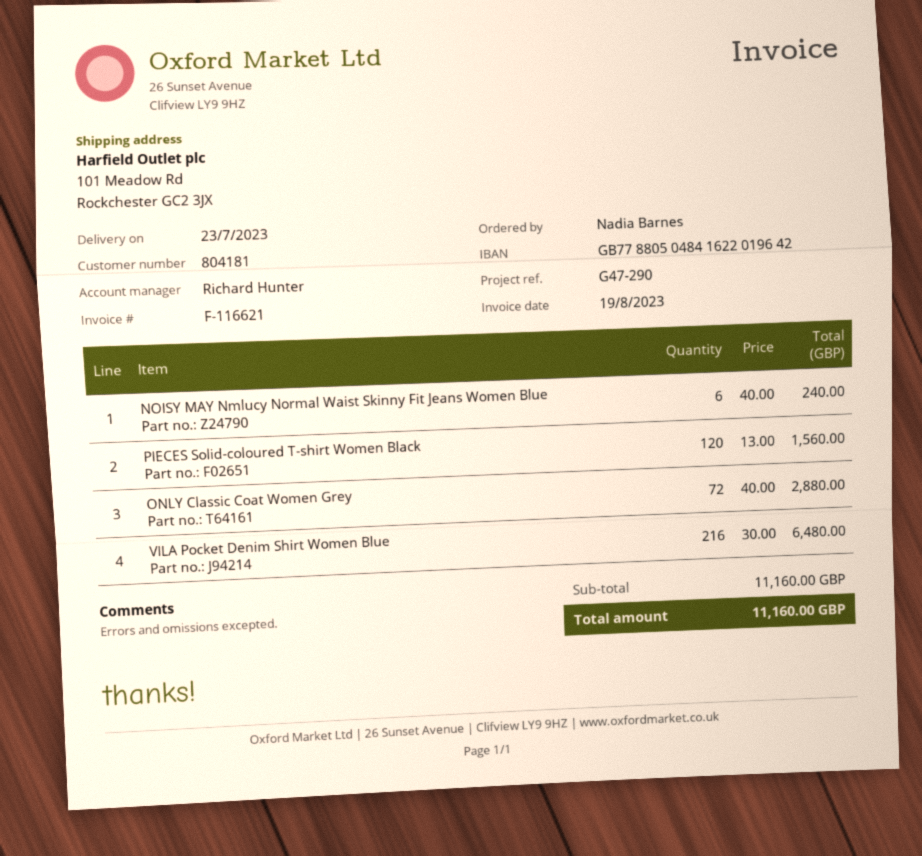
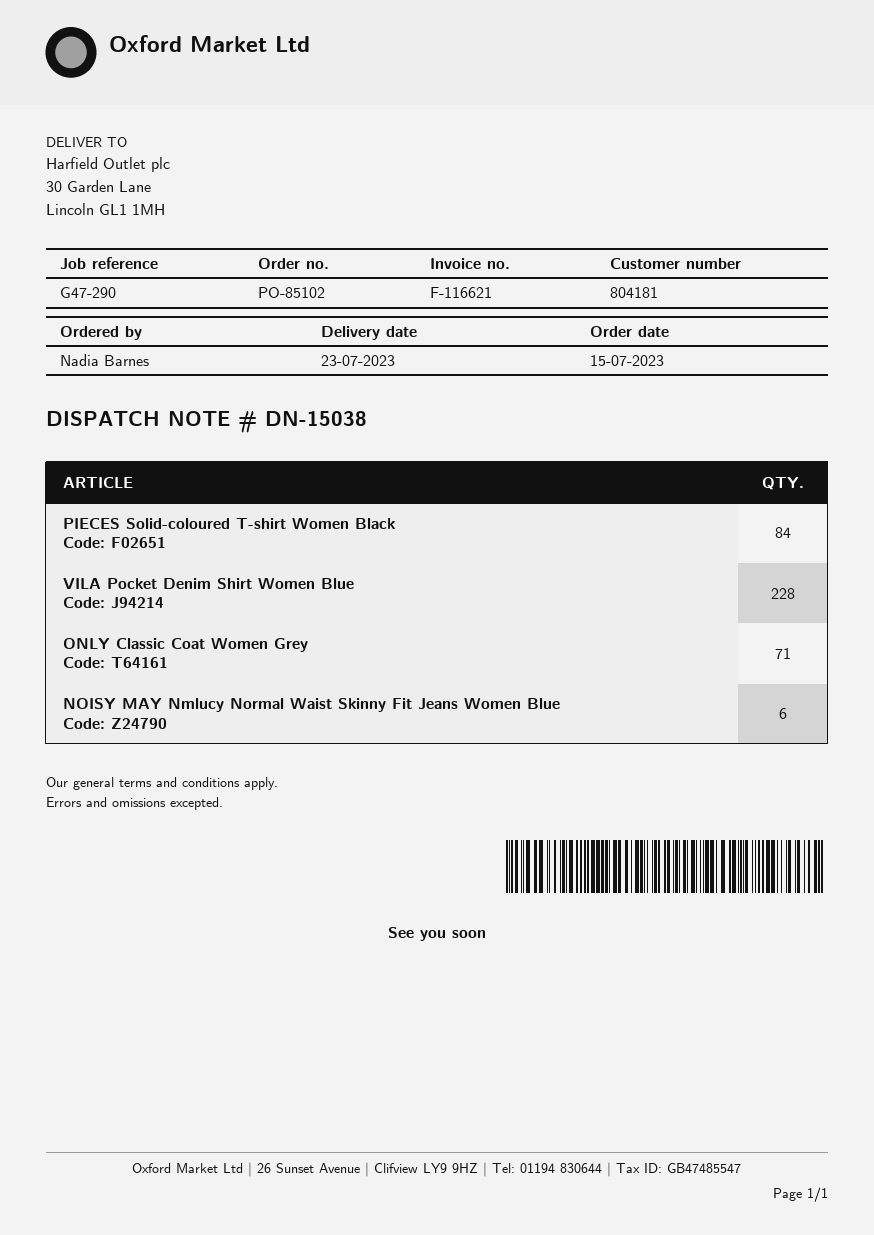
ship to: 101 Meadow Rd, Rockchester GC2 3JX -> 30 Garden Lane, Lincoln GL1 1MH
PIECES Solid-coloured T-shirt Women Black: 120 -> 84
ONLY Classic Coat Women Grey: 72 -> 71
VILA Pocket Denim Shirt Women Blue: 216 -> 228

